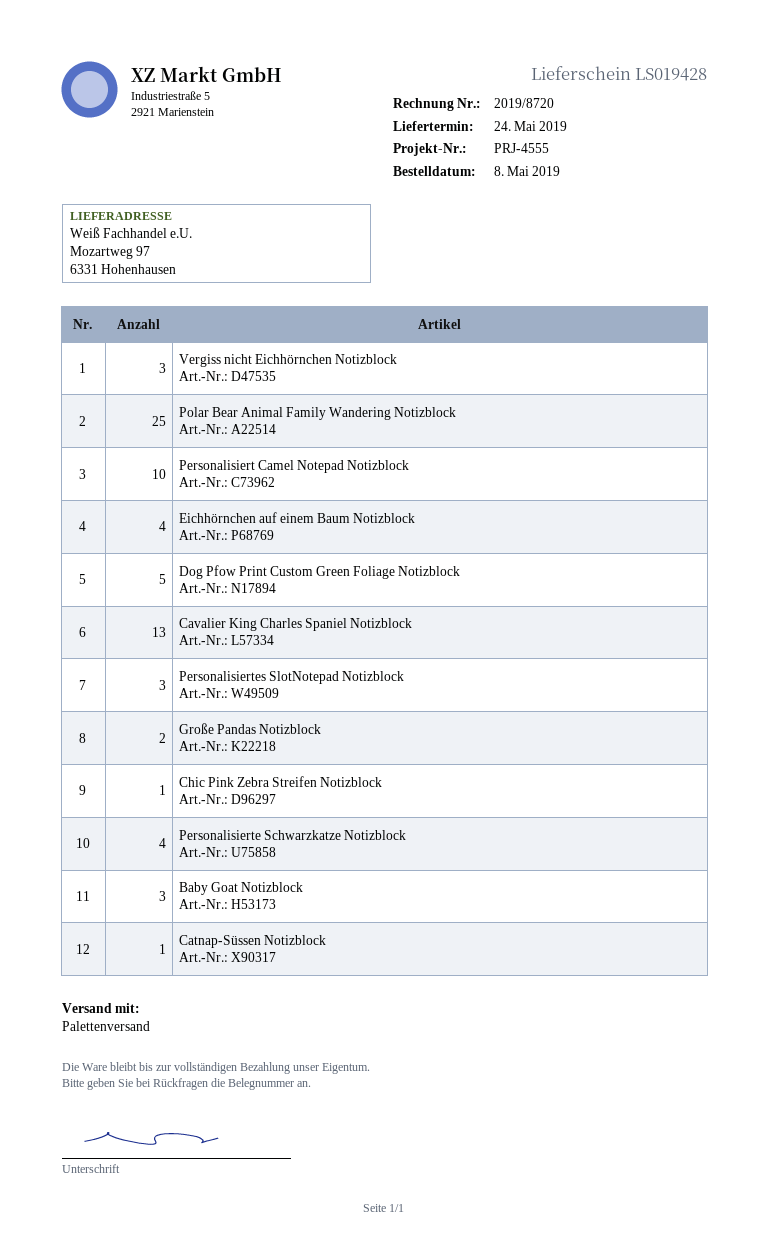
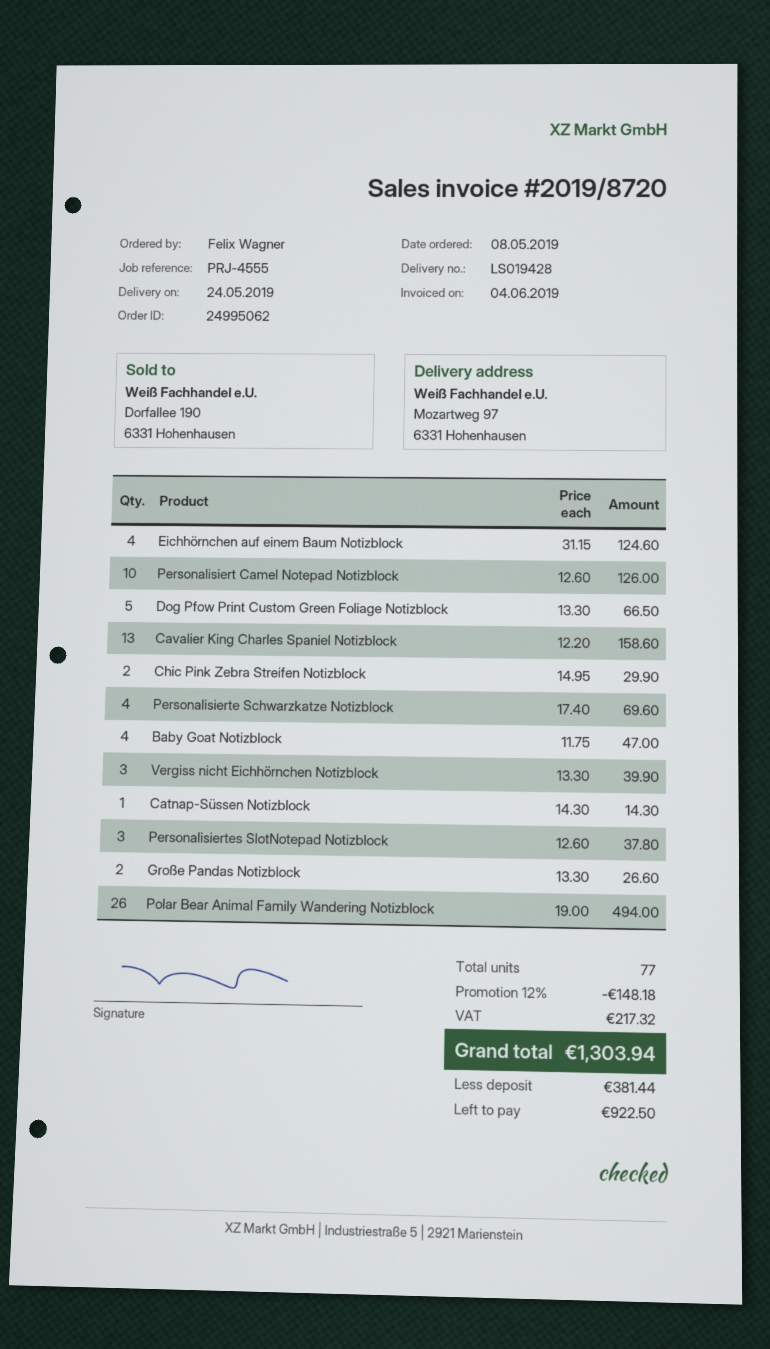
Polar Bear Animal Family Wandering Notizblock: 25 -> 26
Chic Pink Zebra Streifen Notizblock: 1 -> 2
Baby Goat Notizblock: 3 -> 4

